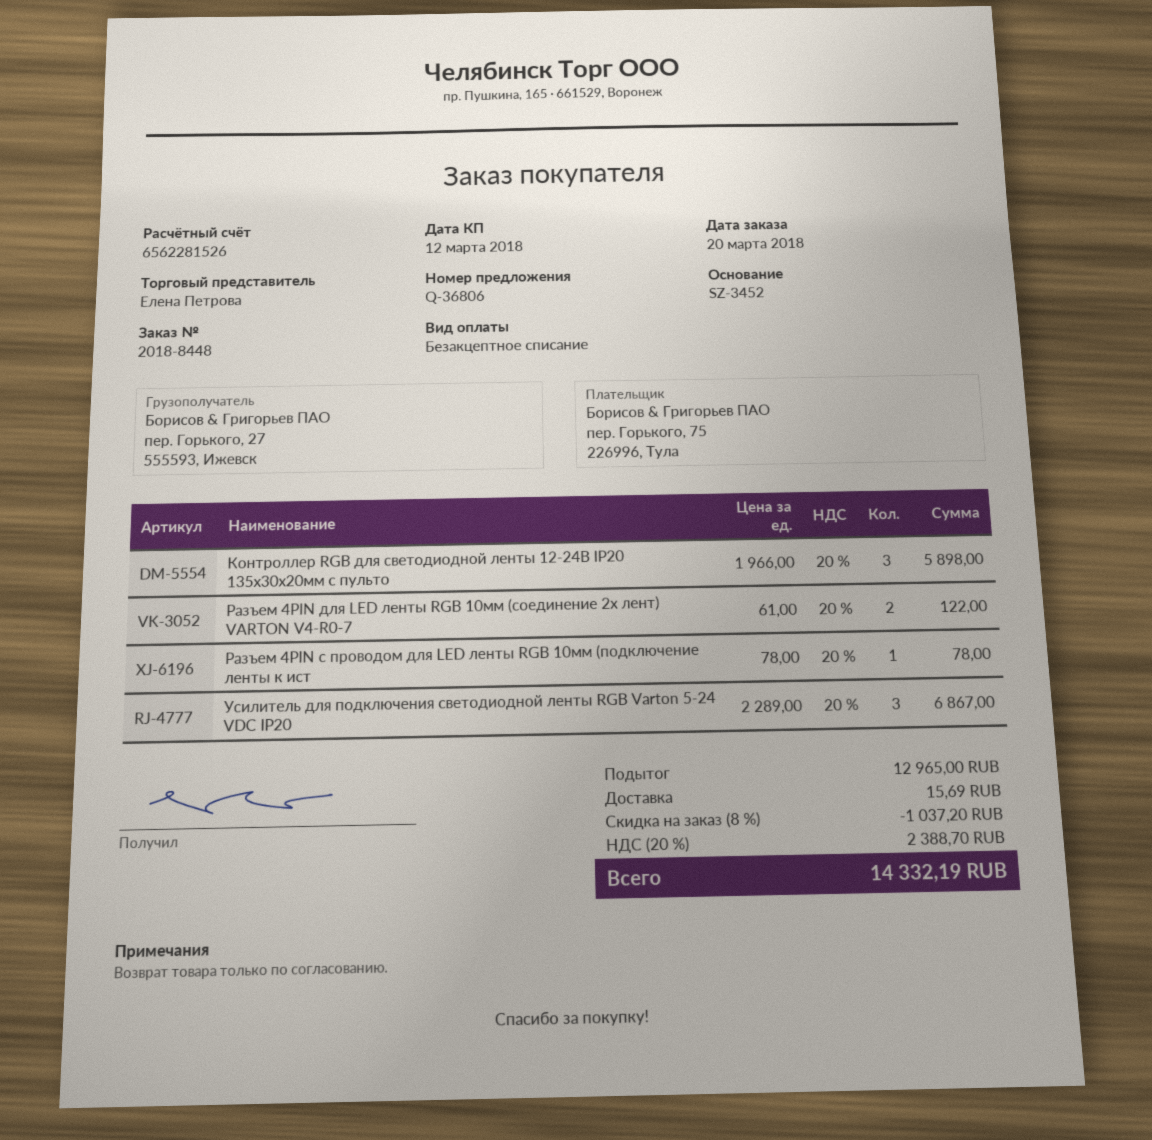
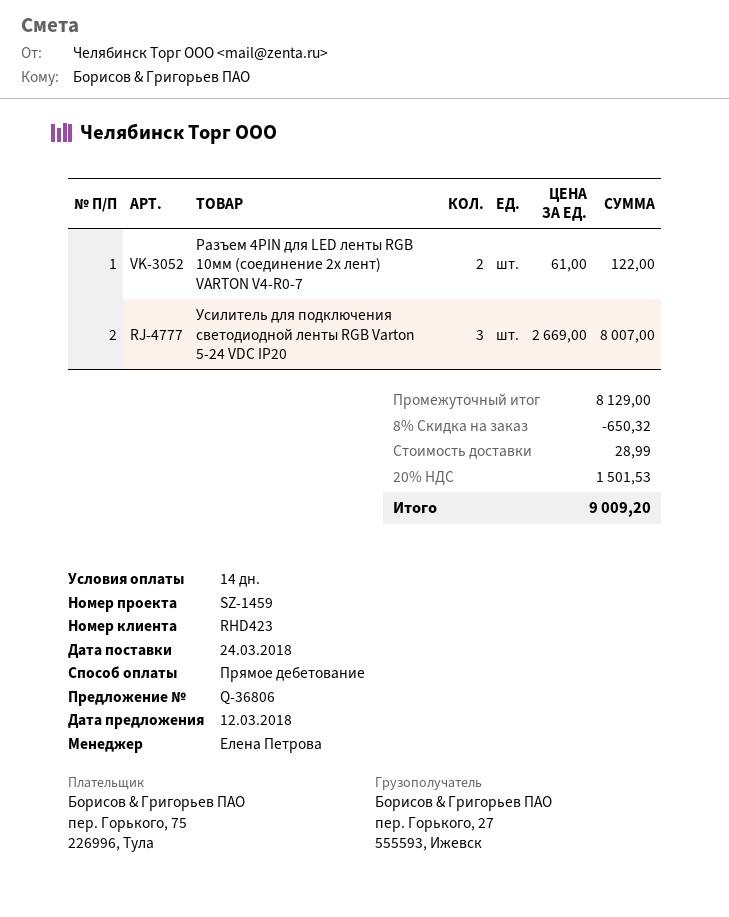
reference: SZ-3452 -> SZ-1459
Контроллер RGB для светодиодной ленты 12-24В IP20 135х30х20мм с пульто: 3 x 1966.00 = 5898.00 -> none
Разъем 4PIN с проводом для LED ленты RGB 10мм (подключение ленты к ист: 1 x 78.00 = 78.00 -> none
Усилитель для подключения светодиодной ленты RGB Varton 5-24 VDC IP20: 3 x 2289.00 = 6867.00 -> 3 x 2669.00 = 8007.00
subtotal: 12965.00 -> 8129.00
discount: 8% = 1037.20 -> 8% = 650.32
shipping: 15.69 -> 28.99
tax: 20% = 2388.70 -> 20% = 1501.53
total: 14332.19 -> 9009.20

